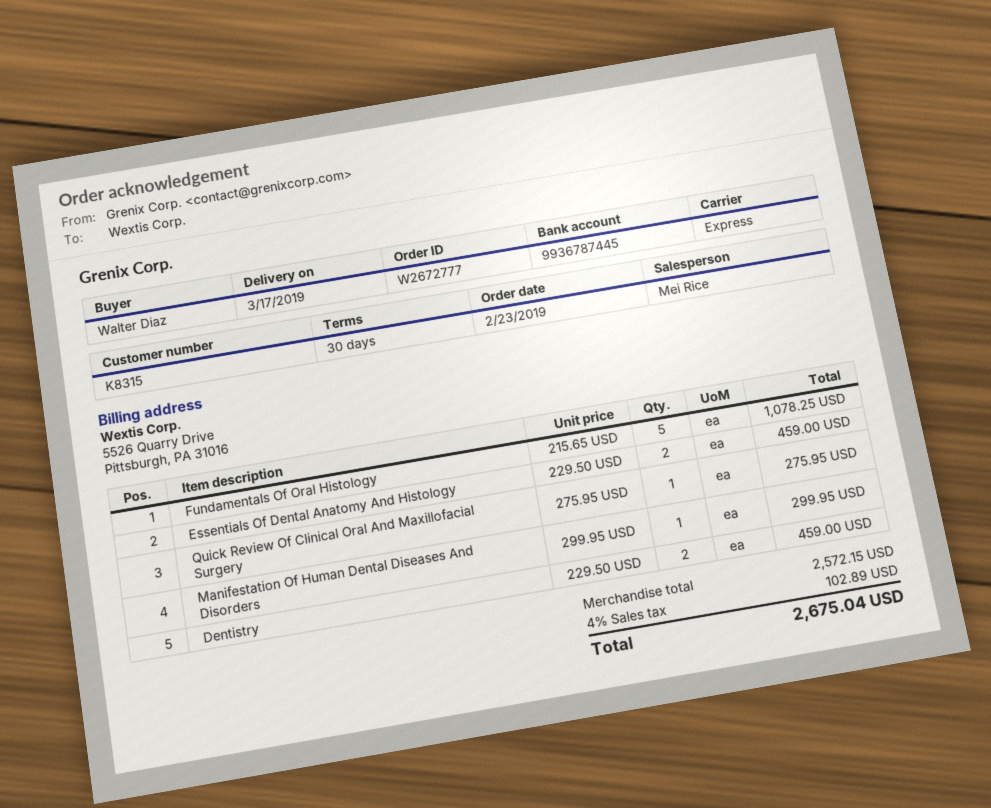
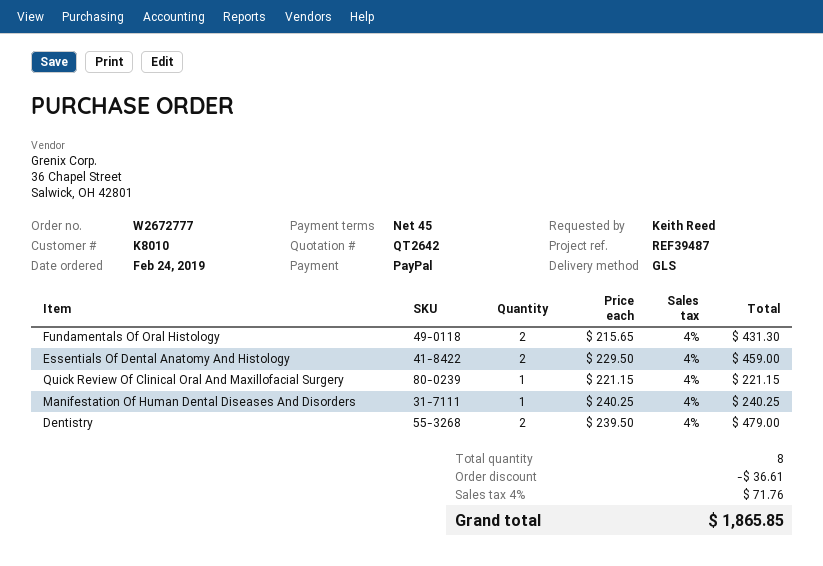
order date: 2019-02-23 -> 2019-02-24
payment terms: 30 days -> 45 days
customer number: K8315 -> K8010
ordered by: Walter Diaz -> Keith Reed
shipping method: express -> GLS
Fundamentals Of Oral Histology: 5 x 215.65 = 1078.25 -> 2 x 215.65 = 431.30
Quick Review Of Clinical Oral And Maxillofacial Surgery: 1 x 275.95 = 275.95 -> 1 x 221.15 = 221.15
Manifestation Of Human Dental Diseases And Disorders: 1 x 299.95 = 299.95 -> 1 x 240.25 = 240.25
Dentistry: 2 x 229.50 = 459.00 -> 2 x 239.50 = 479.00
discount: none -> 36.61
tax: 4% = 102.89 -> 4% = 71.76
total: 2675.04 -> 1865.85

